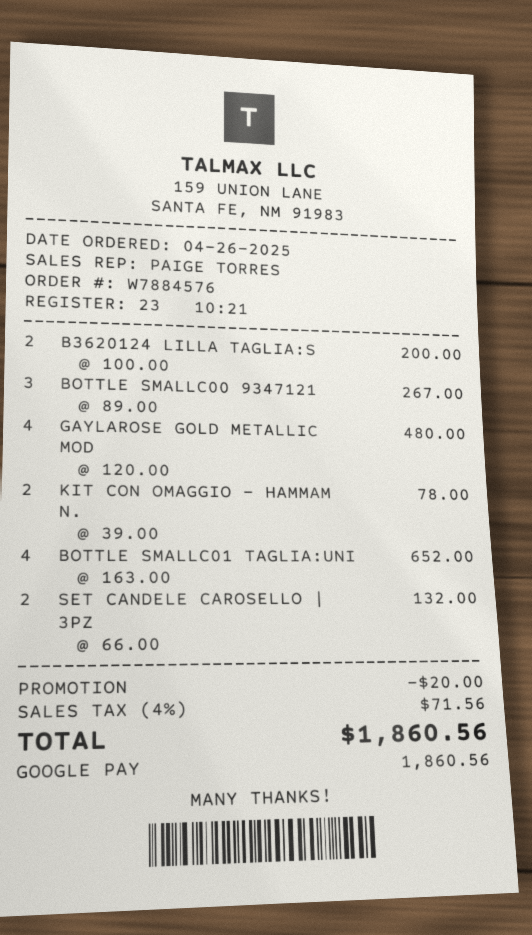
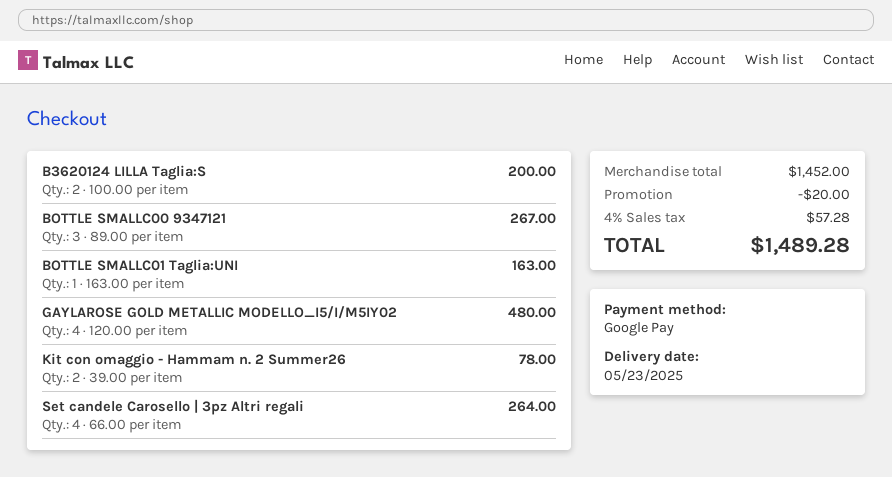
BOTTLE SMALLC01 TAGLIA:UNI: 4 x 163.00 = 652.00 -> 1 x 163.00 = 163.00
SET CANDELE CAROSELLO | 3PZ: 2 x 66.00 = 132.00 -> 4 x 66.00 = 264.00
tax: 4% = 71.56 -> 4% = 57.28
total: 1860.56 -> 1489.28

